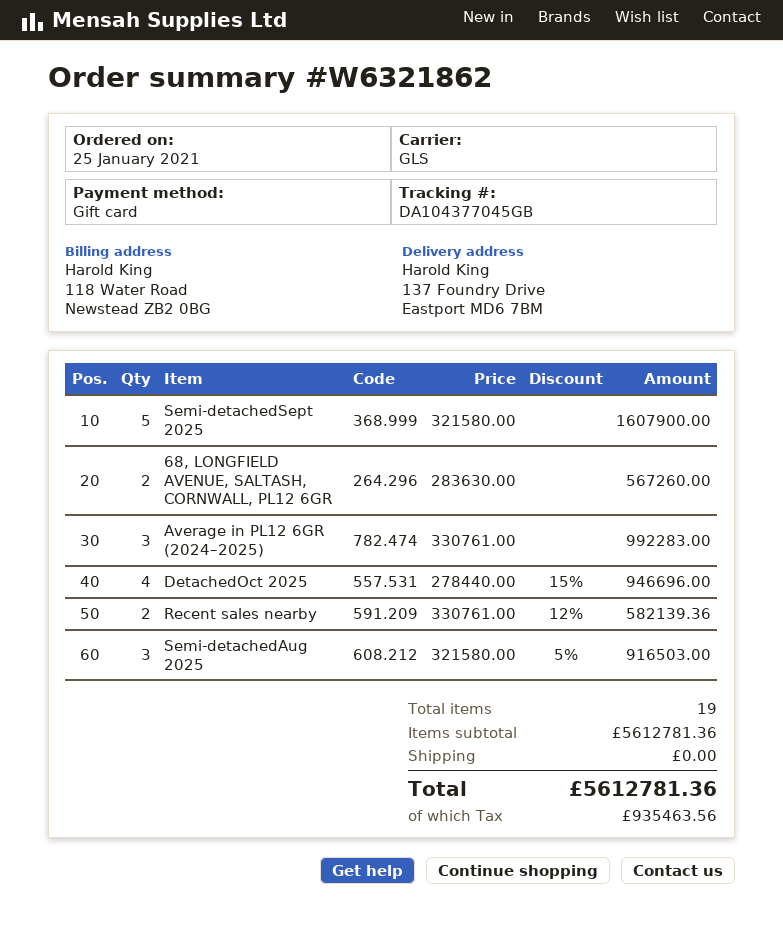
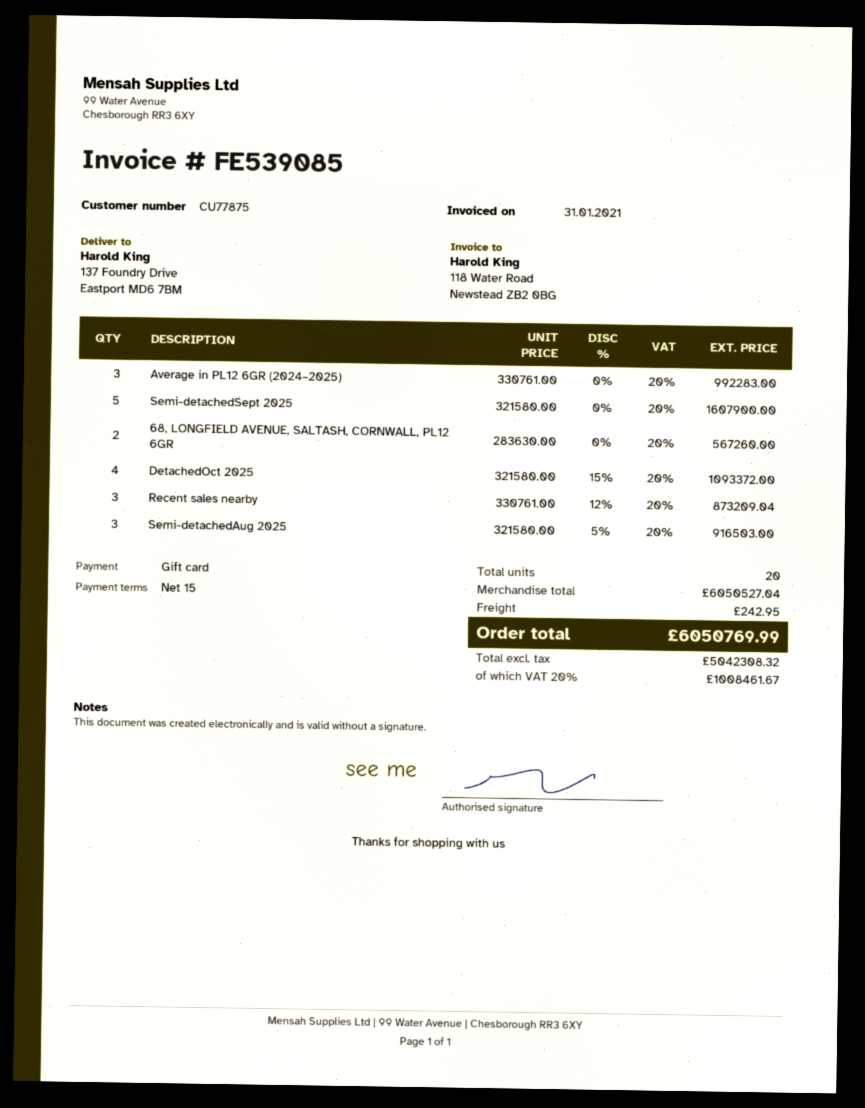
DetachedOct 2025: 4 x 278440.00 - 15% = 946696.00 -> 4 x 321580.00 - 15% = 1093372.00
Recent sales nearby: 2 x 330761.00 - 12% = 582139.36 -> 3 x 330761.00 - 12% = 873209.04
total quantity: 19 -> 20
subtotal: 5612781.36 -> 6050527.04
shipping: 0.00 -> 242.95
tax: 935463.56 -> 1008461.67
total: 5612781.36 -> 6050769.99

